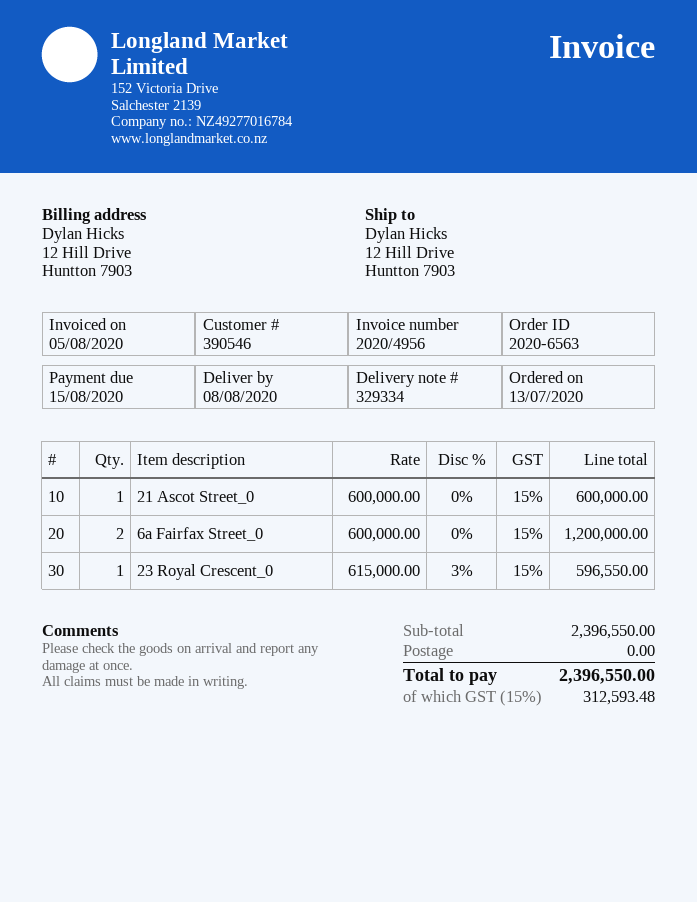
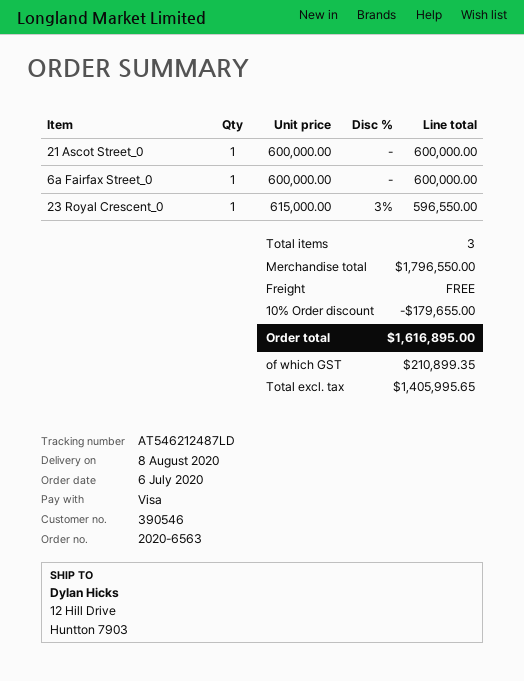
order date: 2020-07-13 -> 2020-07-06
6a Fairfax Street_0: 2 x 600000.00 = 1200000.00 -> 1 x 600000.00 = 600000.00
subtotal: 2396550.00 -> 1796550.00
discount: none -> 10% = 179655.00
tax: 312593.48 -> 210899.35
total: 2396550.00 -> 1616895.00

